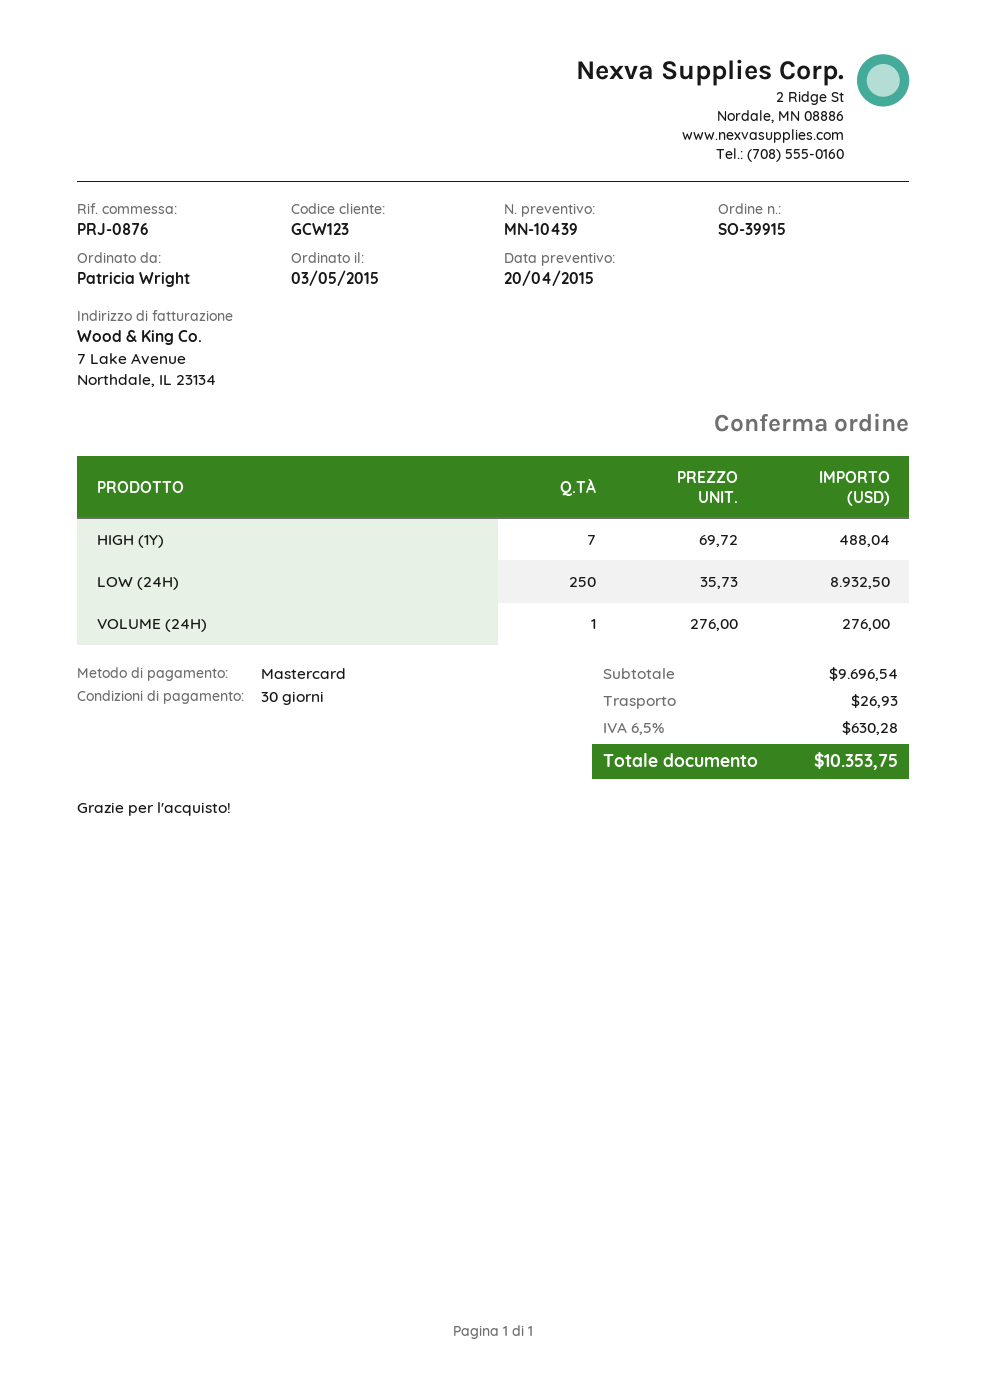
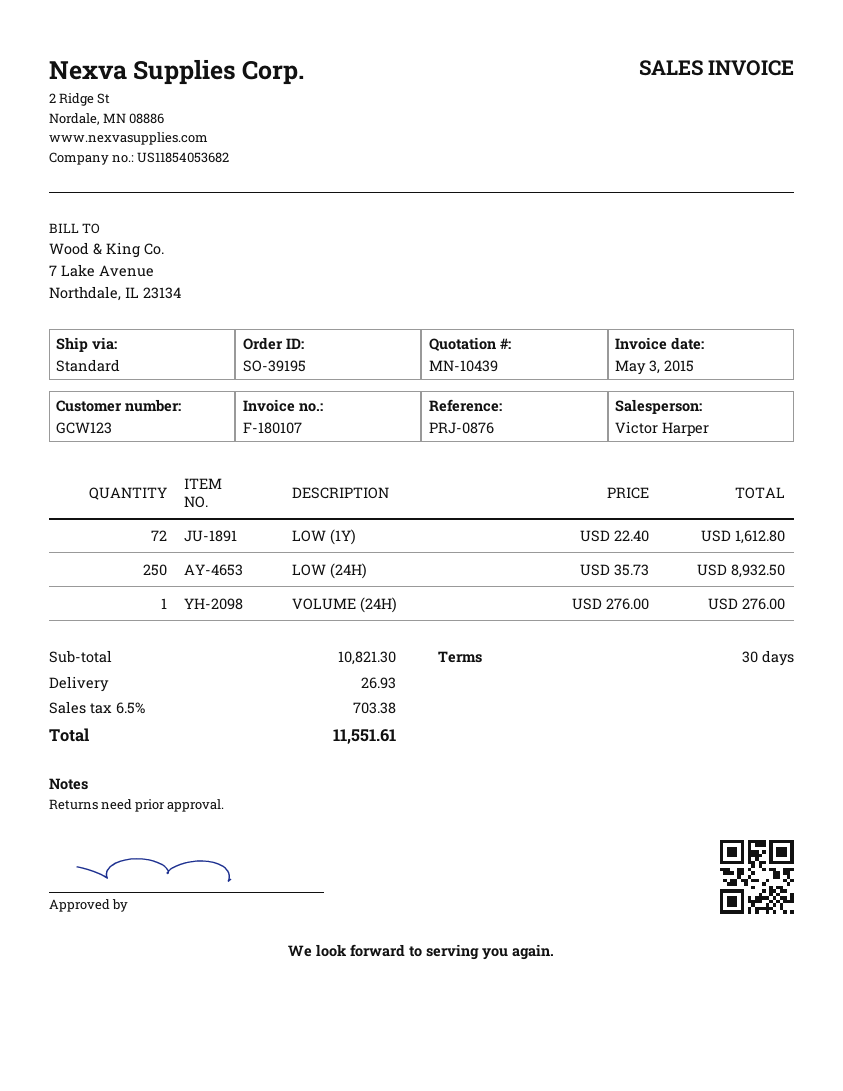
order number: SO-39915 -> SO-39195
HIGH (1Y): 7 x 69.72 = 488.04 -> none
LOW (1Y): none -> 72 x 22.40 = 1612.80
subtotal: 9696.54 -> 10821.30
tax: 6.5% = 630.28 -> 6.5% = 703.38
total: 10353.75 -> 11551.61

